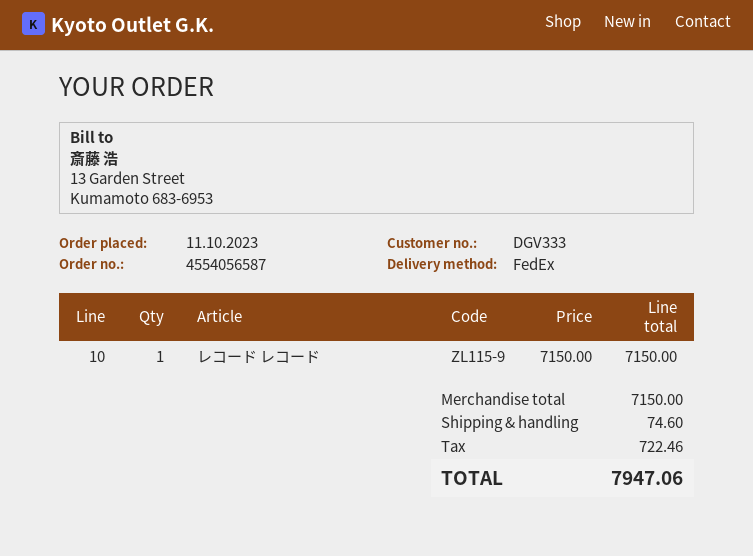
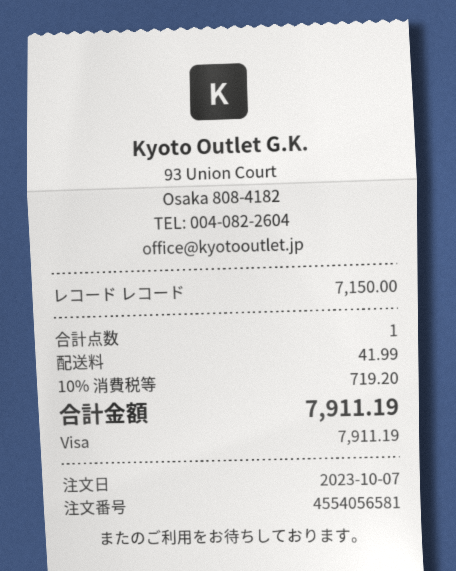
order number: 4554056587 -> 4554056581
order date: 2023-10-11 -> 2023-10-07
shipping: 74.60 -> 41.99
tax: 722.46 -> 719.20
total: 7947.06 -> 7911.19

